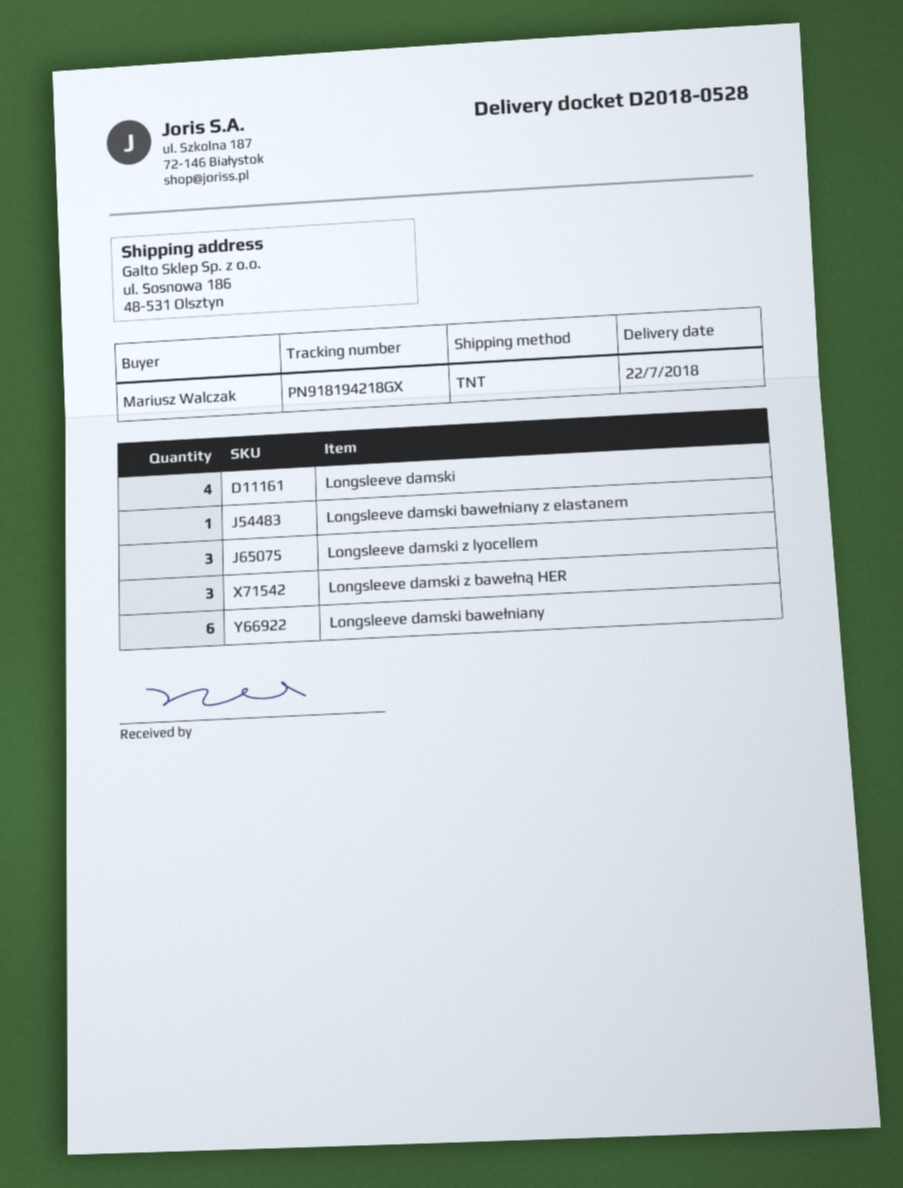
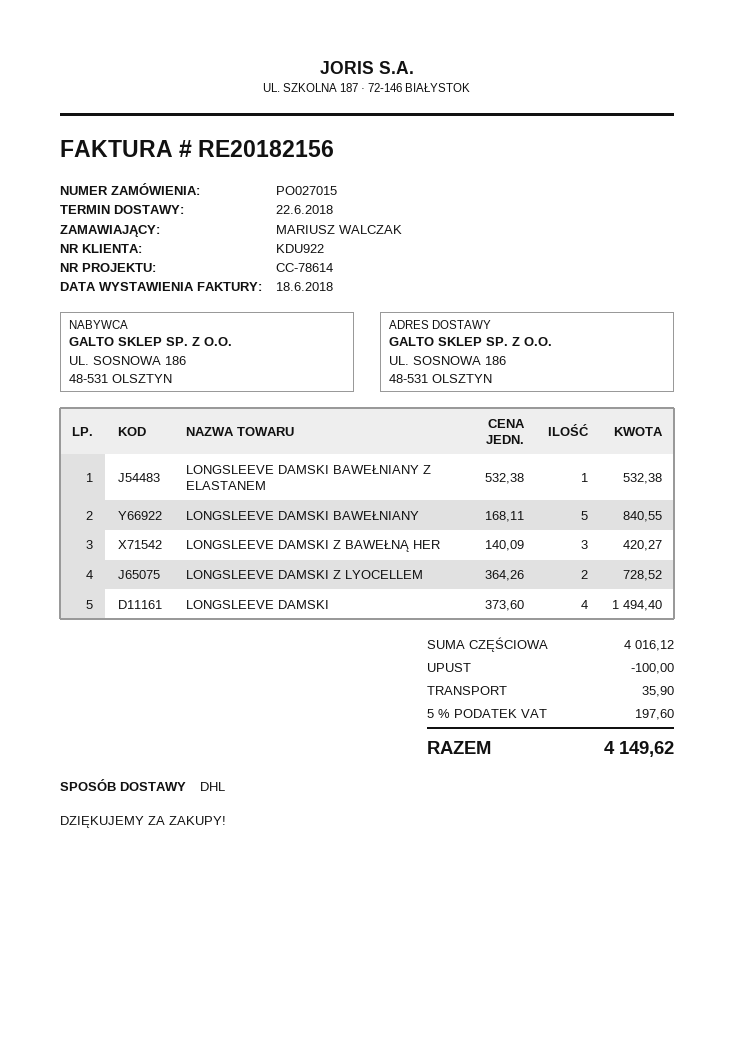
delivery date: 2018-07-22 -> 2018-06-22
shipping method: TNT -> DHL
Longsleeve damski z lyocellem: 3 -> 2
Longsleeve damski bawełniany: 6 -> 5

